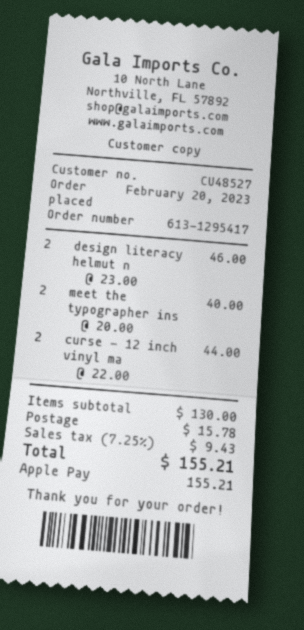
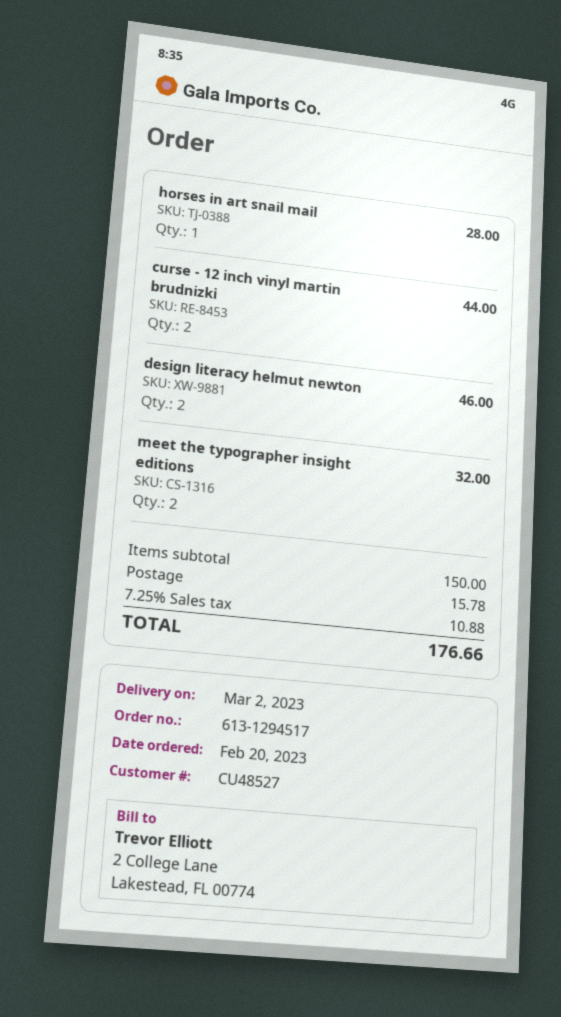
order number: 613-1295417 -> 613-1294517
meet the typographer ins: 2 for 40.00 -> 2 for 32.00
horses in art snail mail: none -> 1 for 28.00
subtotal: 130.00 -> 150.00
tax: 7.25% = 9.43 -> 7.25% = 10.88
total: 155.21 -> 176.66

